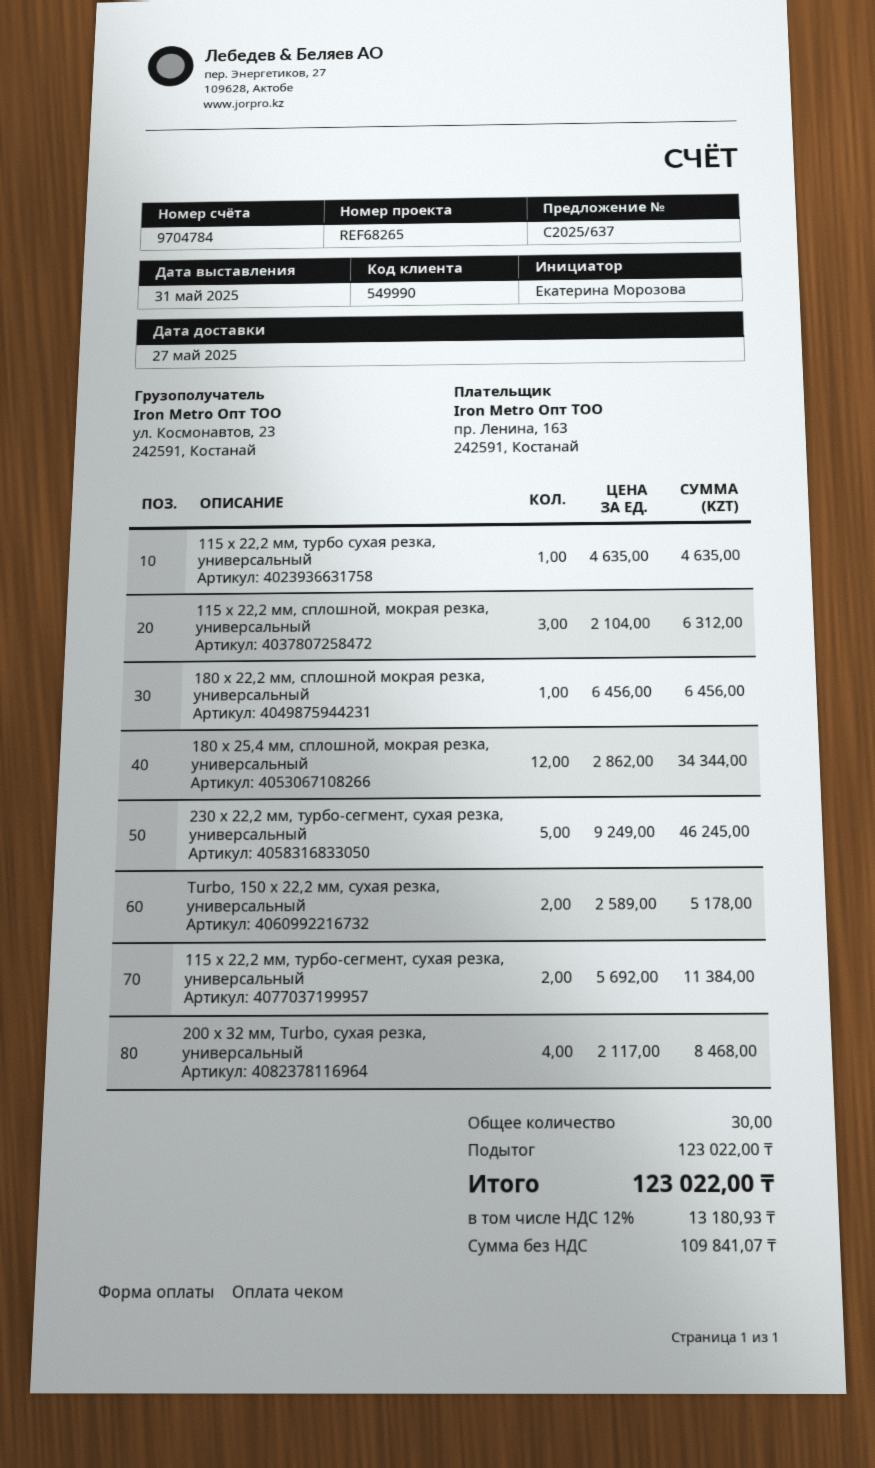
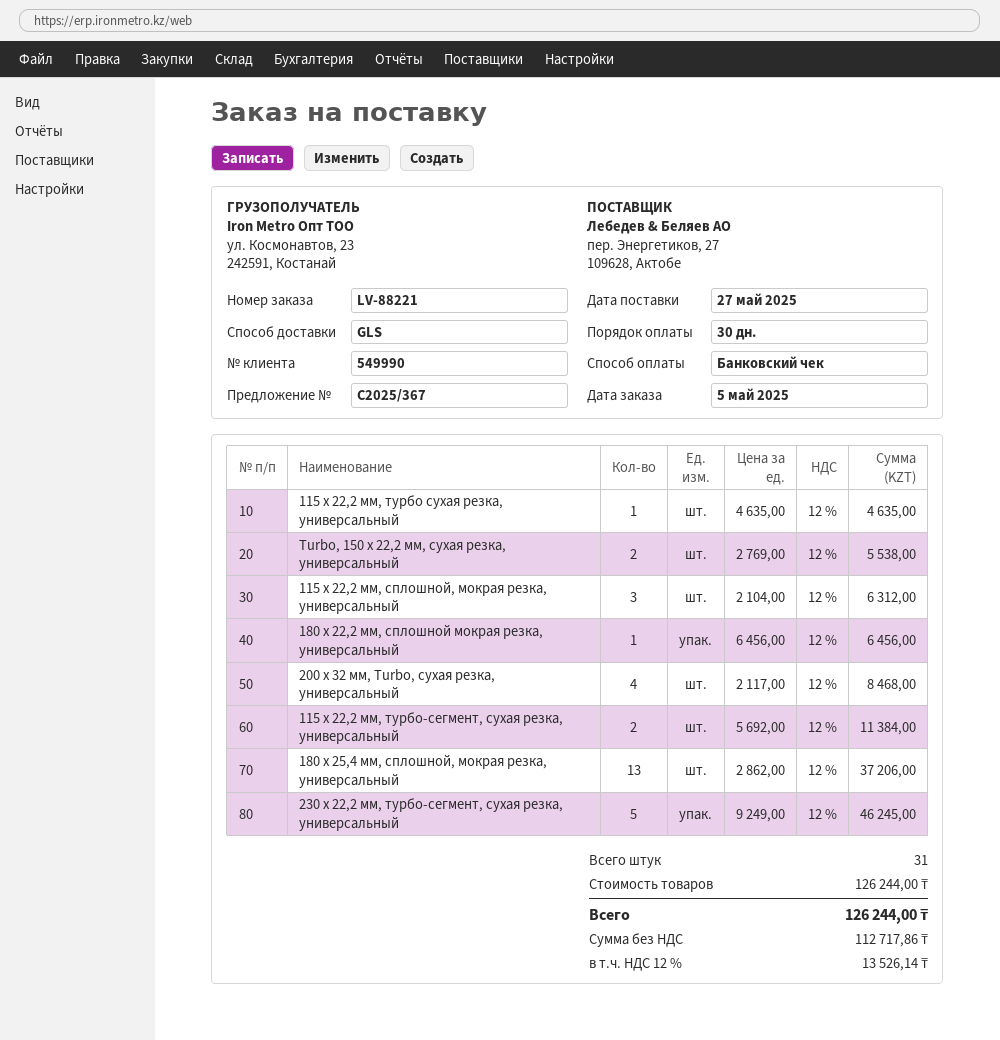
quote number: C2025/637 -> C2025/367
180 х 25,4 мм, сплошной, мокрая резка, универсальный: 12 x 2862.00 = 34344.00 -> 13 x 2862.00 = 37206.00
Turbo, 150 х 22,2 мм, сухая резка, универсальный: 2 x 2589.00 = 5178.00 -> 2 x 2769.00 = 5538.00
total quantity: 30 -> 31
subtotal: 123022.00 -> 126244.00
net: 109841.07 -> 112717.86
tax: 12% = 13180.93 -> 12% = 13526.14
total: 123022.00 -> 126244.00

